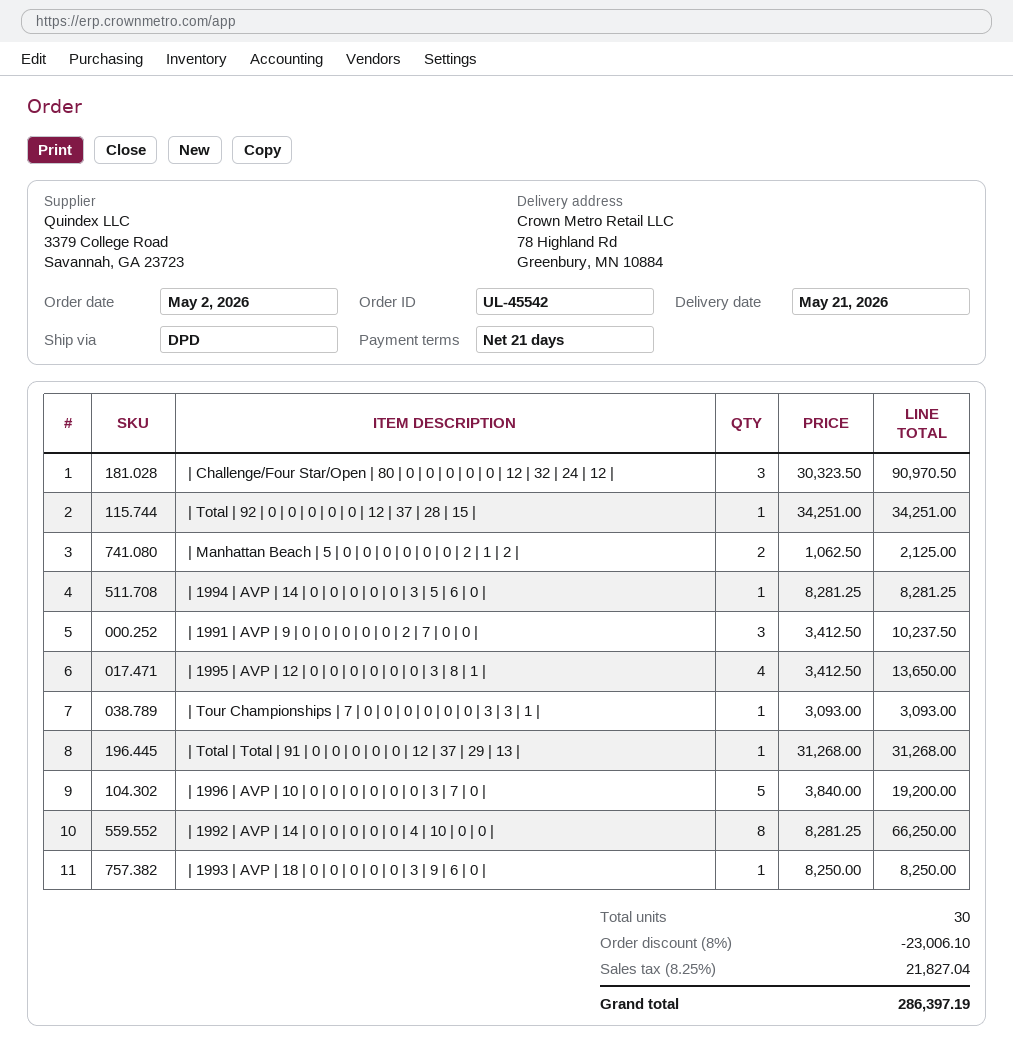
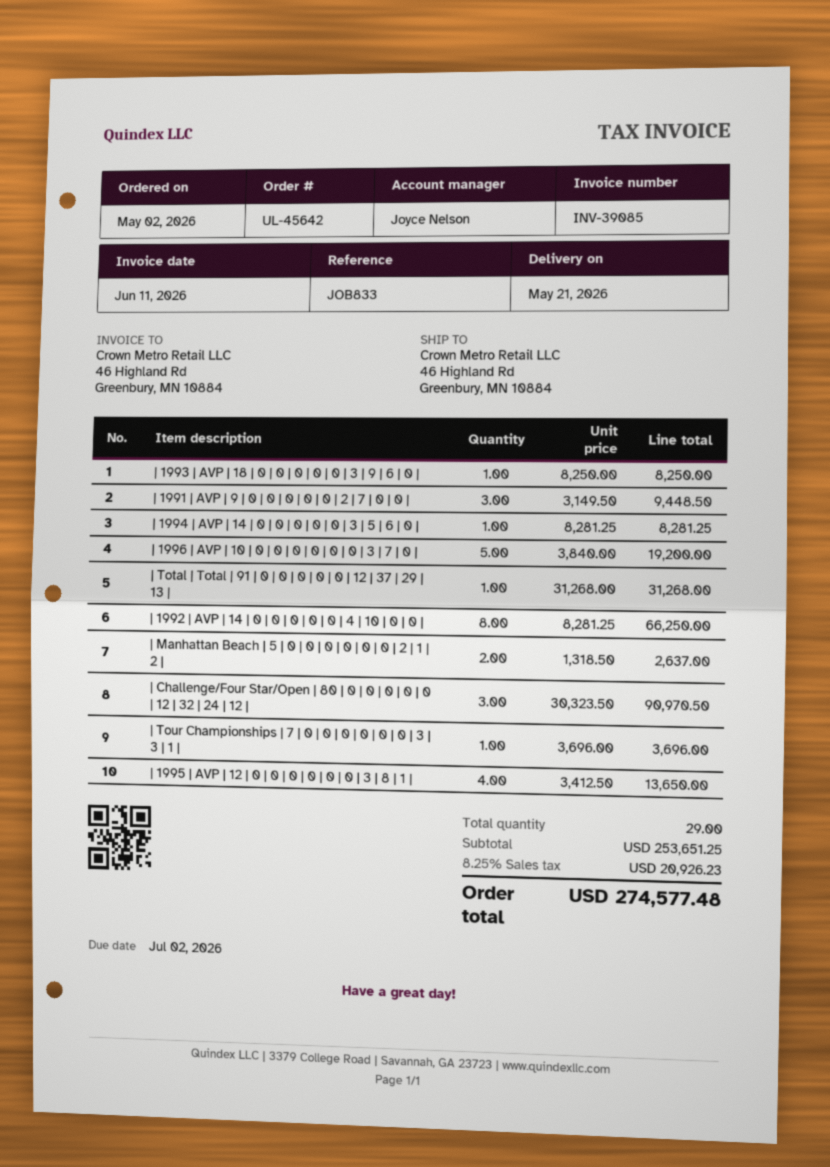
order number: UL-45542 -> UL-45642
ship to: 78 Highland Rd, Greenbury, MN 10884 -> 46 Highland Rd, Greenbury, MN 10884
| Total | 92 | 0 | 0 | 0 | 0 | 0 | 12 | 37 | 28 | 15 |: 1 x 34251.00 = 34251.00 -> none
| Manhattan Beach | 5 | 0 | 0 | 0 | 0 | 0 | 0 | 2 | 1 | 2 |: 2 x 1062.50 = 2125.00 -> 2 x 1318.50 = 2637.00
| 1991 | AVP | 9 | 0 | 0 | 0 | 0 | 0 | 2 | 7 | 0 | 0 |: 3 x 3412.50 = 10237.50 -> 3 x 3149.50 = 9448.50
| Tour Championships | 7 | 0 | 0 | 0 | 0 | 0 | 0 | 3 | 3 | 1 |: 1 x 3093.00 = 3093.00 -> 1 x 3696.00 = 3696.00
total quantity: 30 -> 29
discount: 8% = 23006.10 -> none
tax: 8.25% = 21827.04 -> 8.25% = 20926.23
total: 286397.19 -> 274577.48

